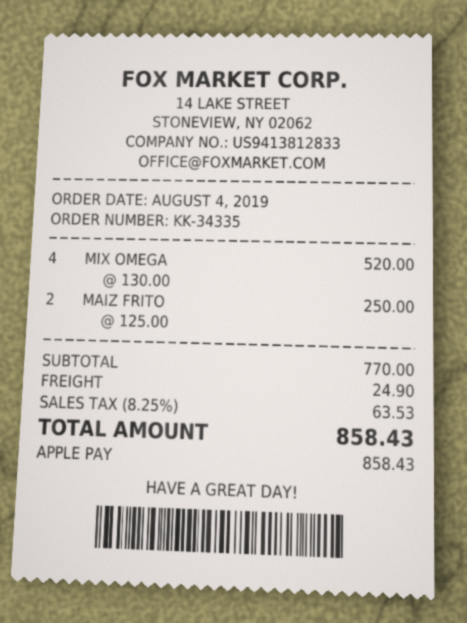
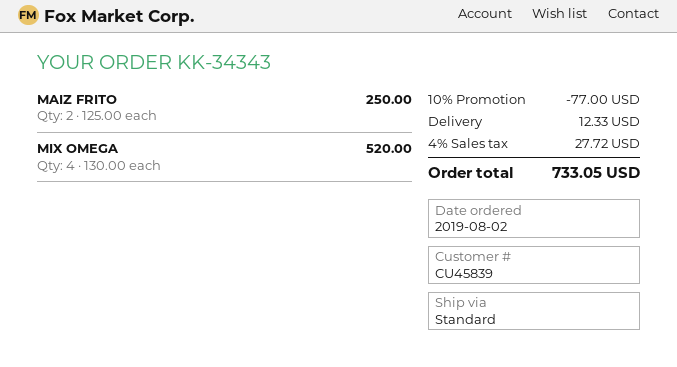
order number: KK-34335 -> KK-34343
order date: 2019-08-04 -> 2019-08-02
discount: none -> 10% = 77.00
shipping: 24.90 -> 12.33
tax: 8.25% = 63.53 -> 4% = 27.72
total: 858.43 -> 733.05

